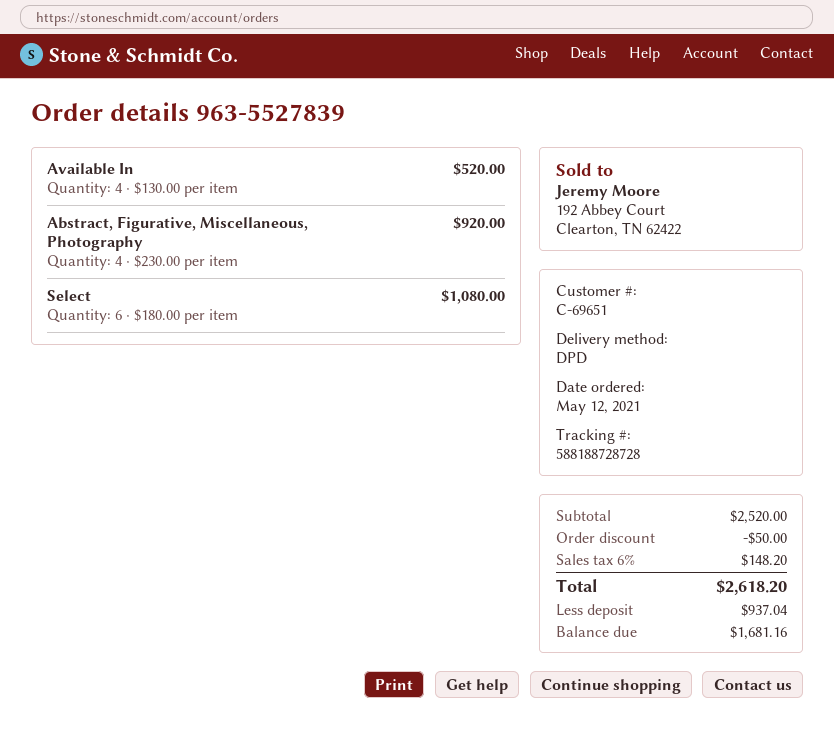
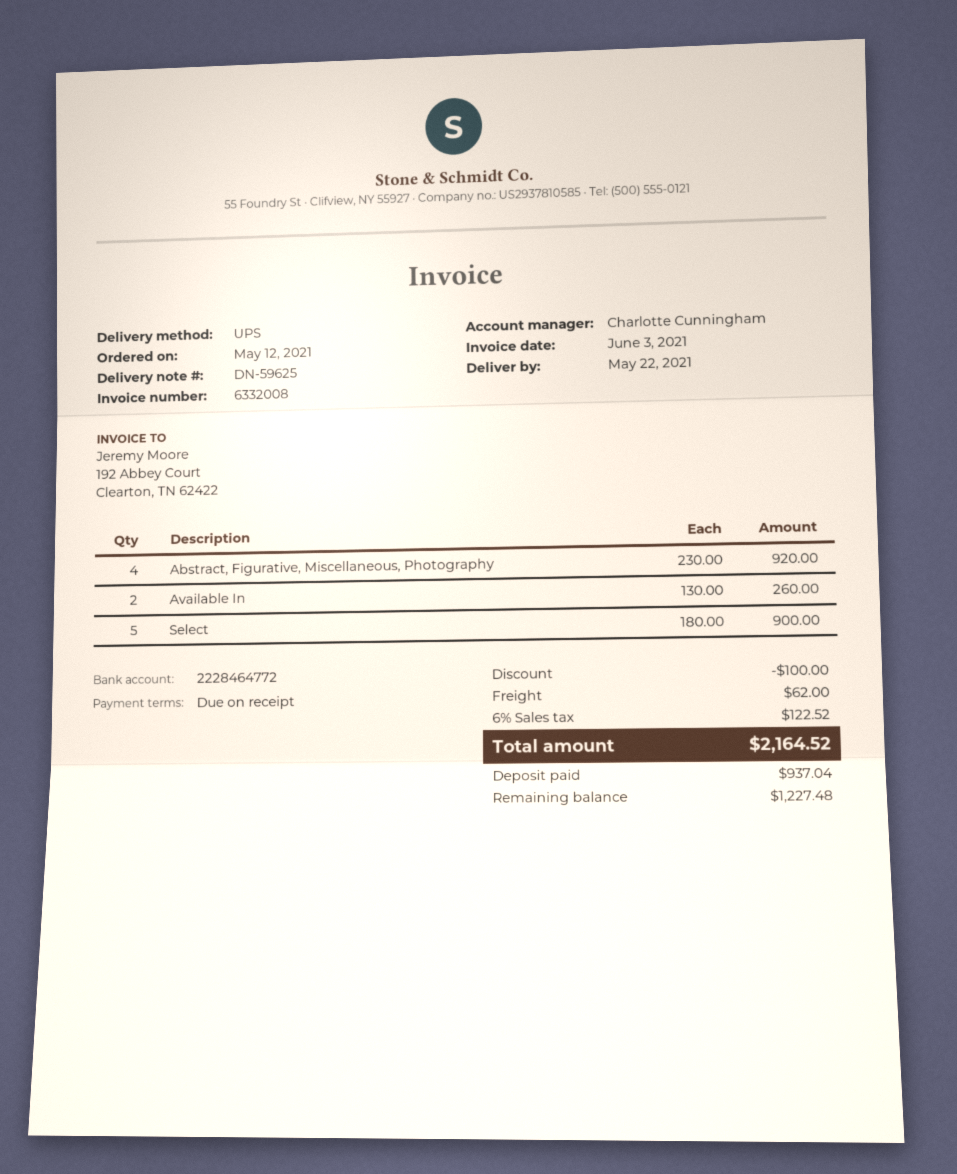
shipping method: DPD -> UPS
Available In: 4 x 130.00 = 520.00 -> 2 x 130.00 = 260.00
Select: 6 x 180.00 = 1080.00 -> 5 x 180.00 = 900.00
discount: 50.00 -> 100.00
shipping: none -> 62.00
tax: 6% = 148.20 -> 6% = 122.52
total: 2618.20 -> 2164.52
balance: 1681.16 -> 1227.48

